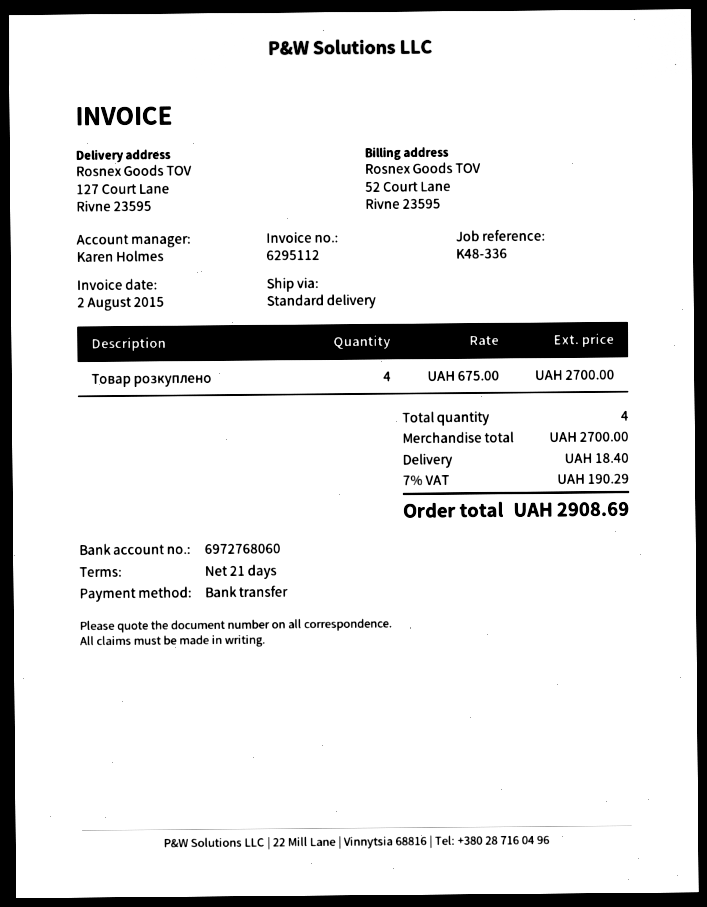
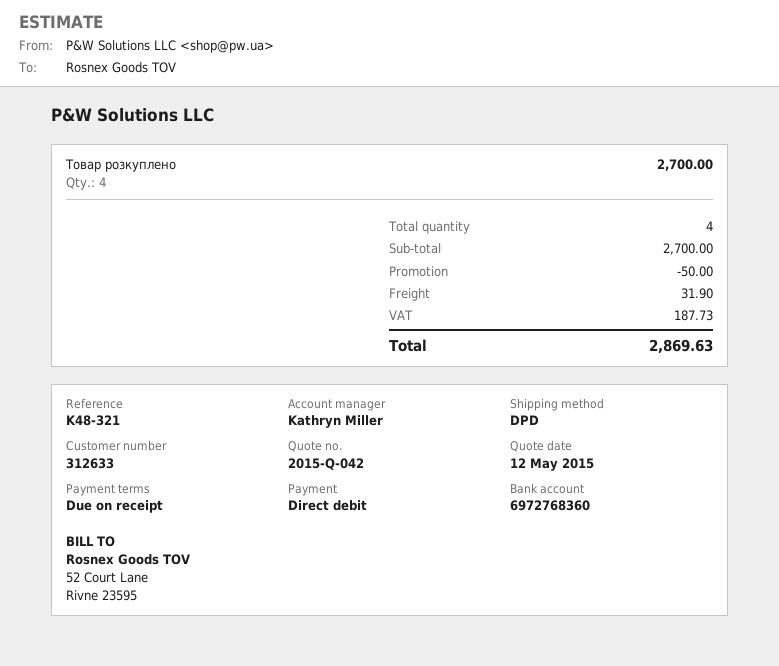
payment terms: 21 days -> on receipt
reference: K48-336 -> K48-321
sales rep: Karen Holmes -> Kathryn Miller
payment method: bank transfer -> direct debit
bank account: 6972768060 -> 6972768360
shipping method: standard -> DPD
discount: none -> 50.00
shipping: 18.40 -> 31.90
tax: 190.29 -> 187.73
total: 2908.69 -> 2869.63

